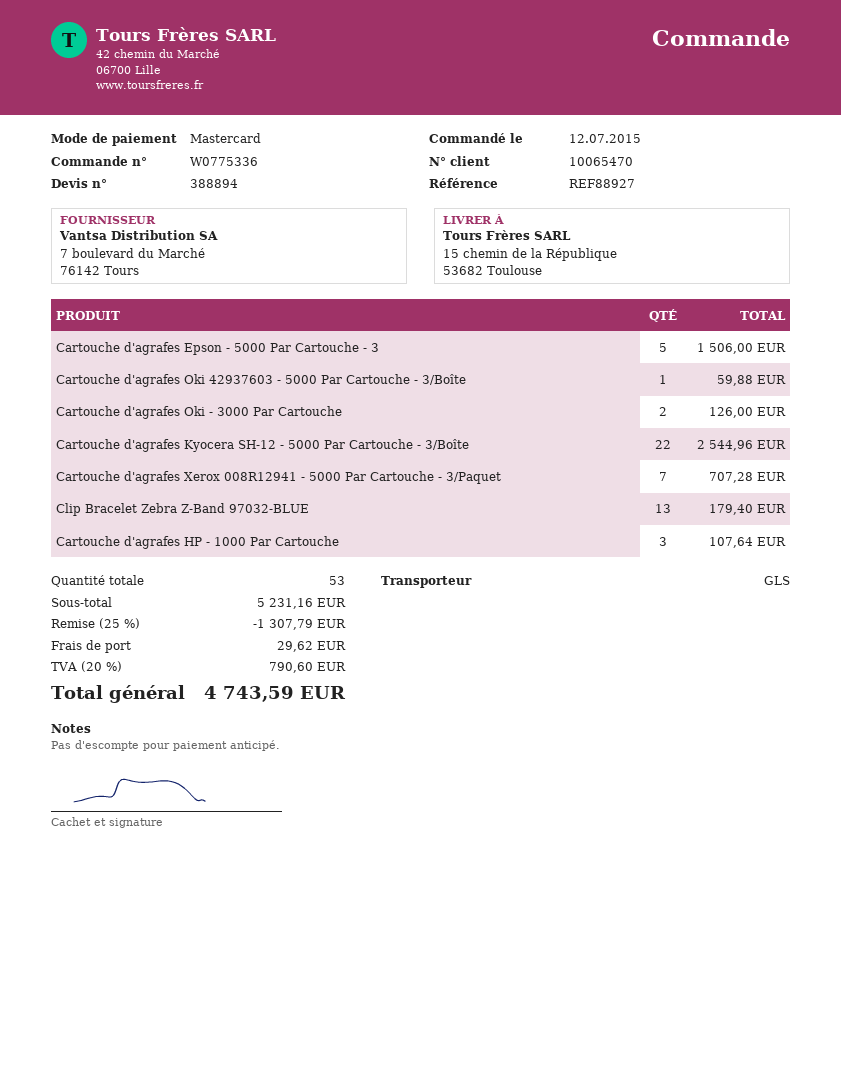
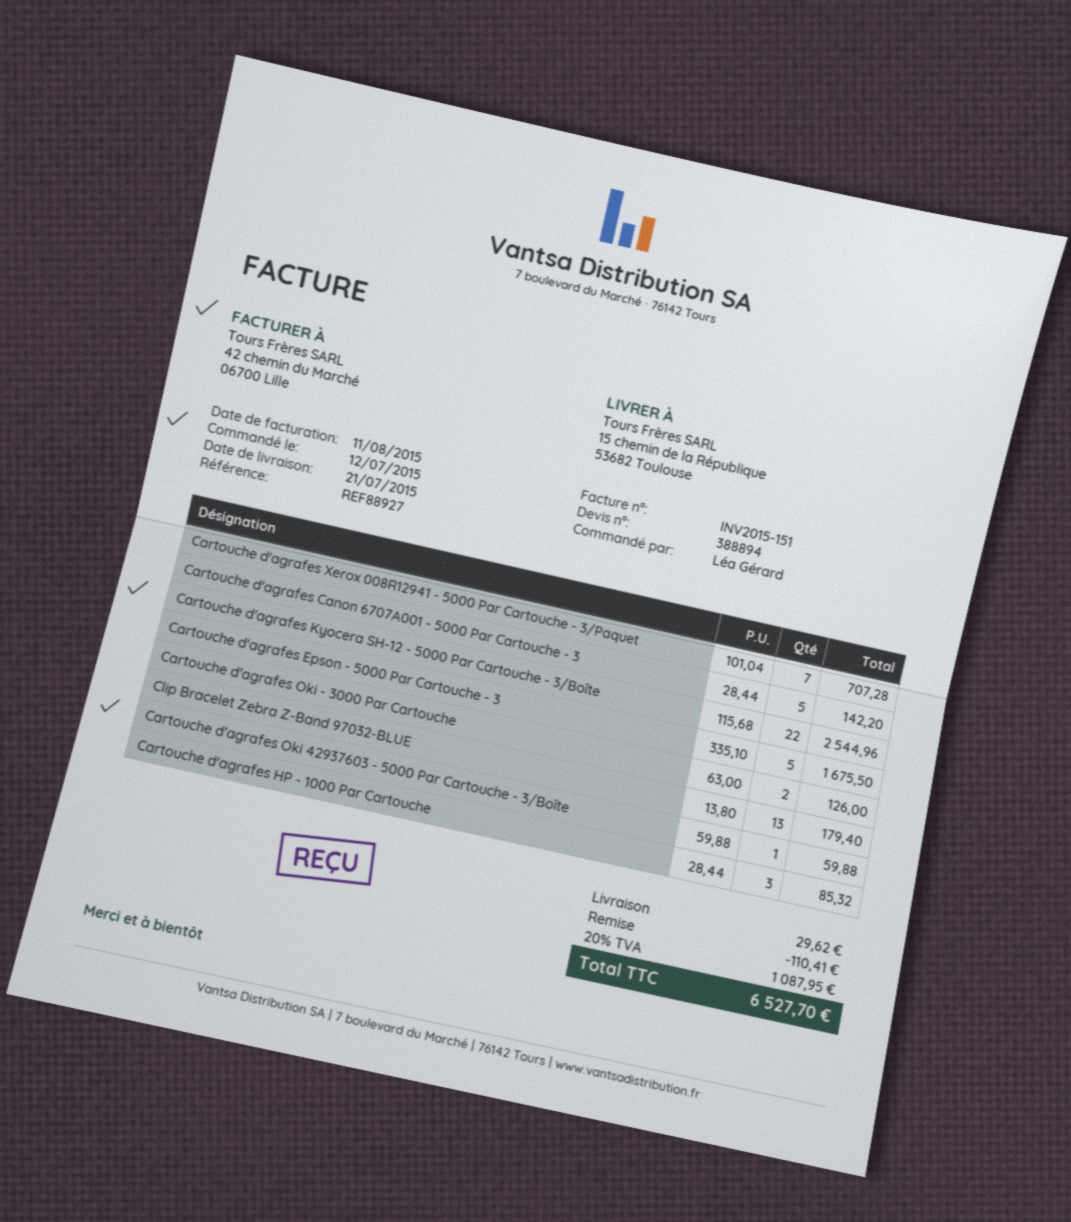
Cartouche d'agrafes Epson - 5000 Par Cartouche - 3: 5 for 1506.00 -> 5 for 1675.50
Cartouche d'agrafes HP - 1000 Par Cartouche: 3 for 107.64 -> 3 for 85.32
Cartouche d'agrafes Canon 6707A001 - 5000 Par Cartouche - 3: none -> 5 for 142.20
discount: 1307.79 -> 110.41
tax: 20% = 790.60 -> 20% = 1087.95
total: 4743.59 -> 6527.70

